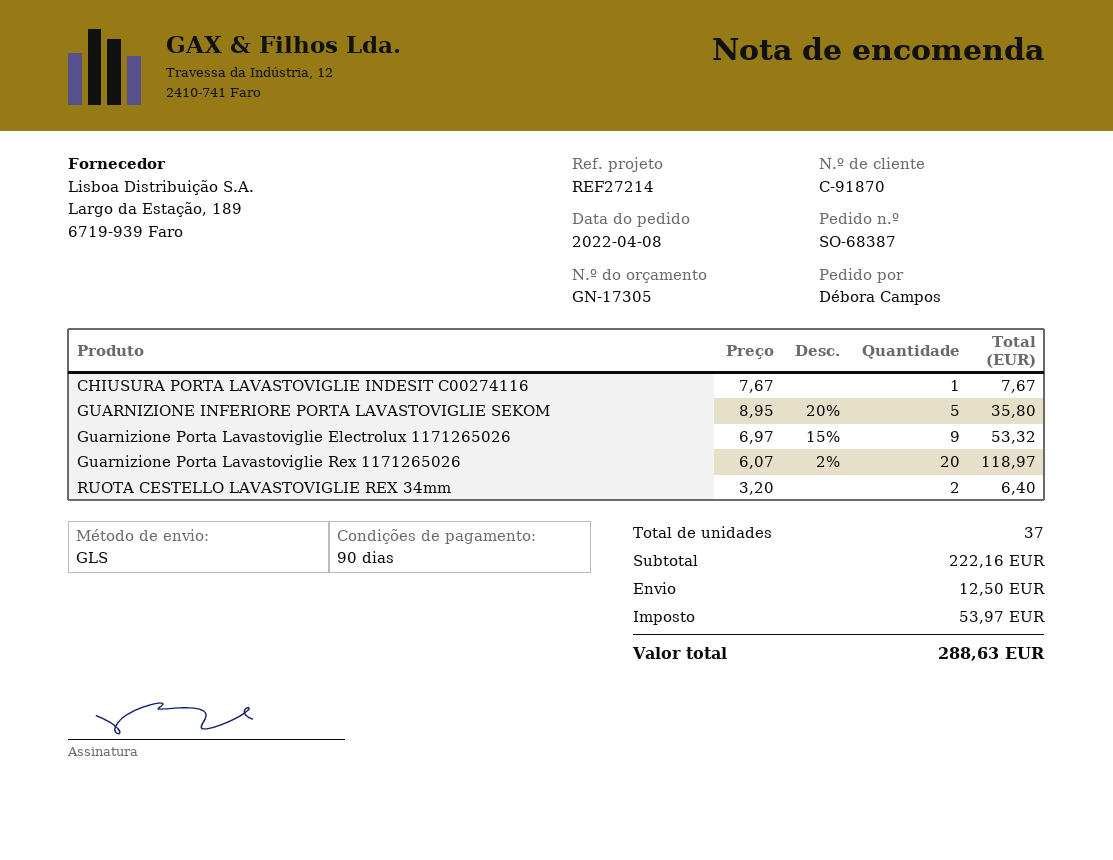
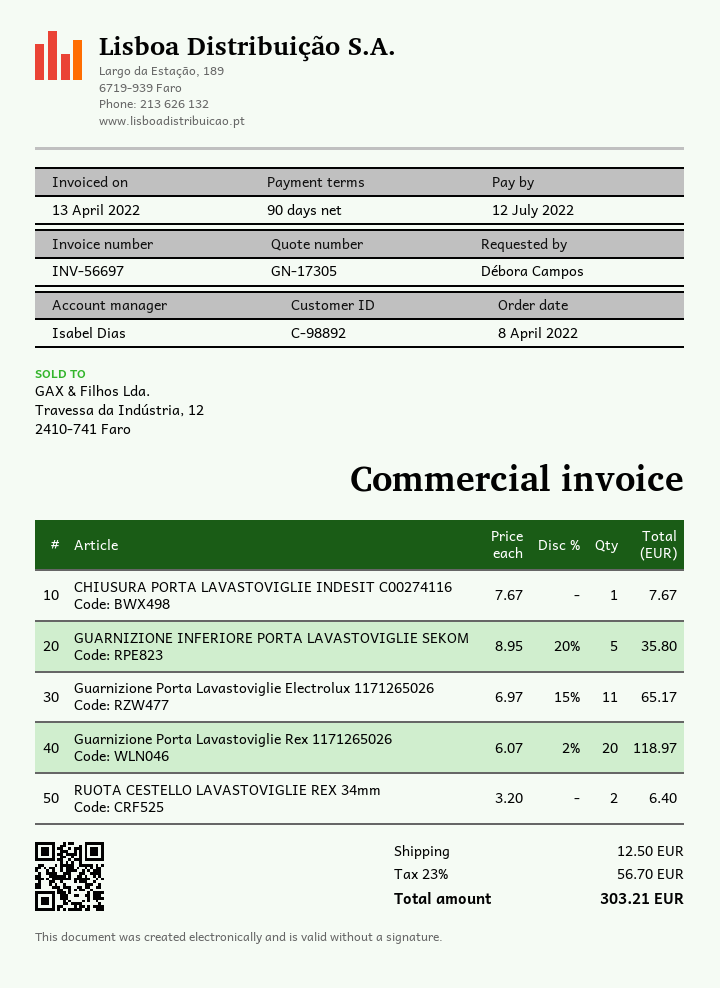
customer number: C-91870 -> C-98892
Guarnizione Porta Lavastoviglie Electrolux 1171265026: 9 x 6.97 - 15% = 53.32 -> 11 x 6.97 - 15% = 65.17
tax: 53.97 -> 56.70
total: 288.63 -> 303.21

